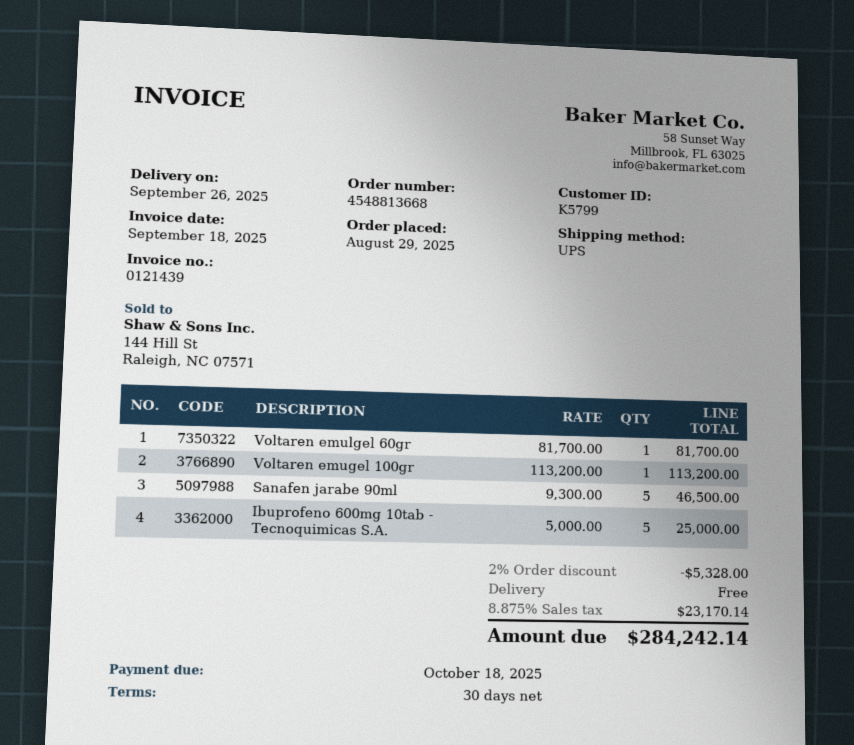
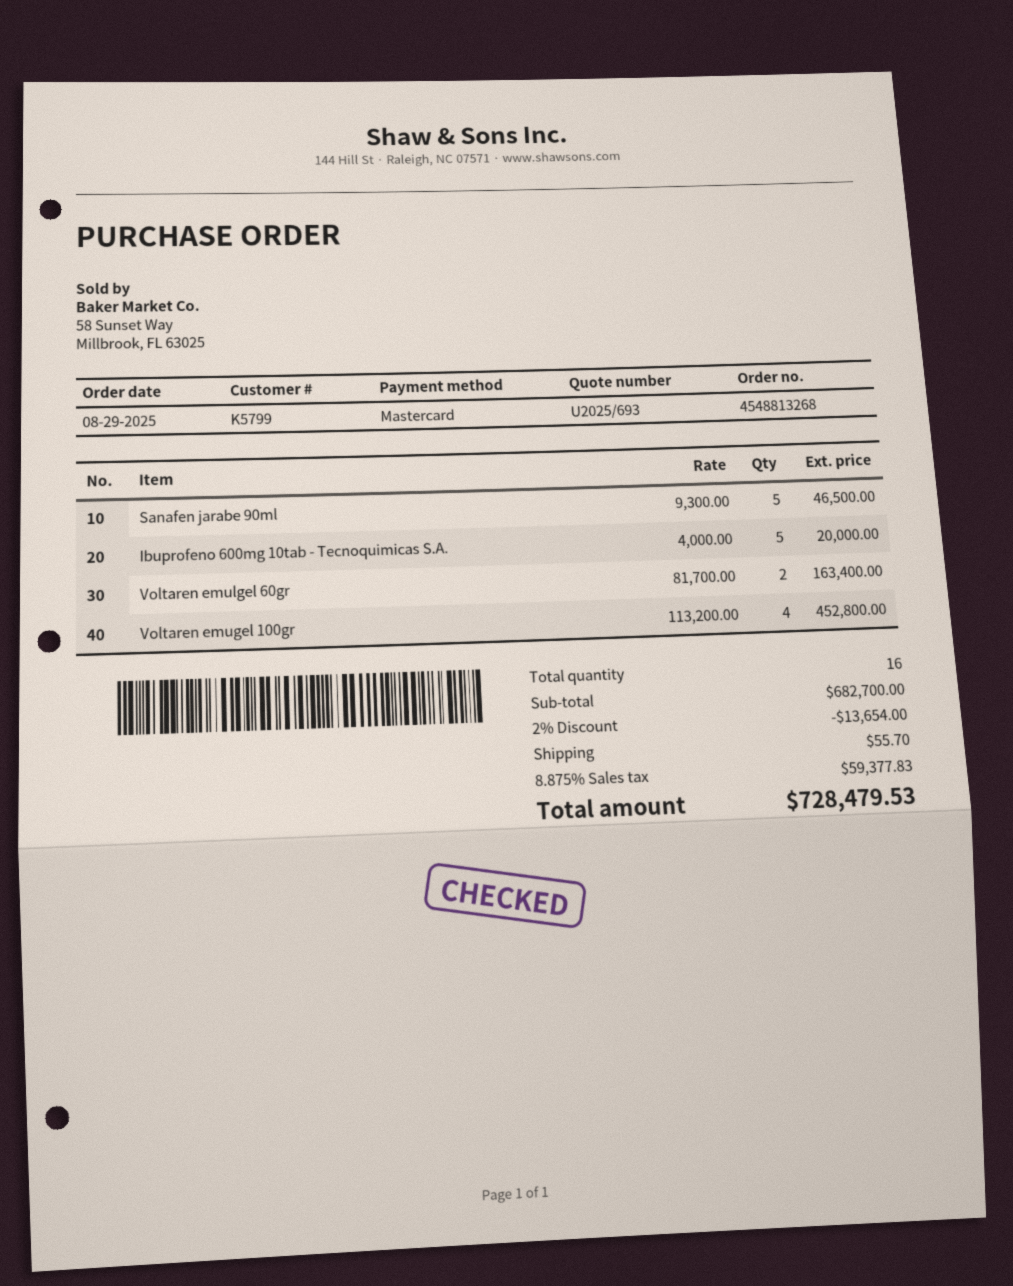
order number: 4548813668 -> 4548813268
Voltaren emulgel 60gr: 1 x 81700.00 = 81700.00 -> 2 x 81700.00 = 163400.00
Voltaren emugel 100gr: 1 x 113200.00 = 113200.00 -> 4 x 113200.00 = 452800.00
Ibuprofeno 600mg 10tab - Tecnoquimicas S.A.: 5 x 5000.00 = 25000.00 -> 5 x 4000.00 = 20000.00
discount: 2% = 5328.00 -> 2% = 13654.00
shipping: 0.00 -> 55.70
tax: 8.875% = 23170.14 -> 8.875% = 59377.83
total: 284242.14 -> 728479.53

